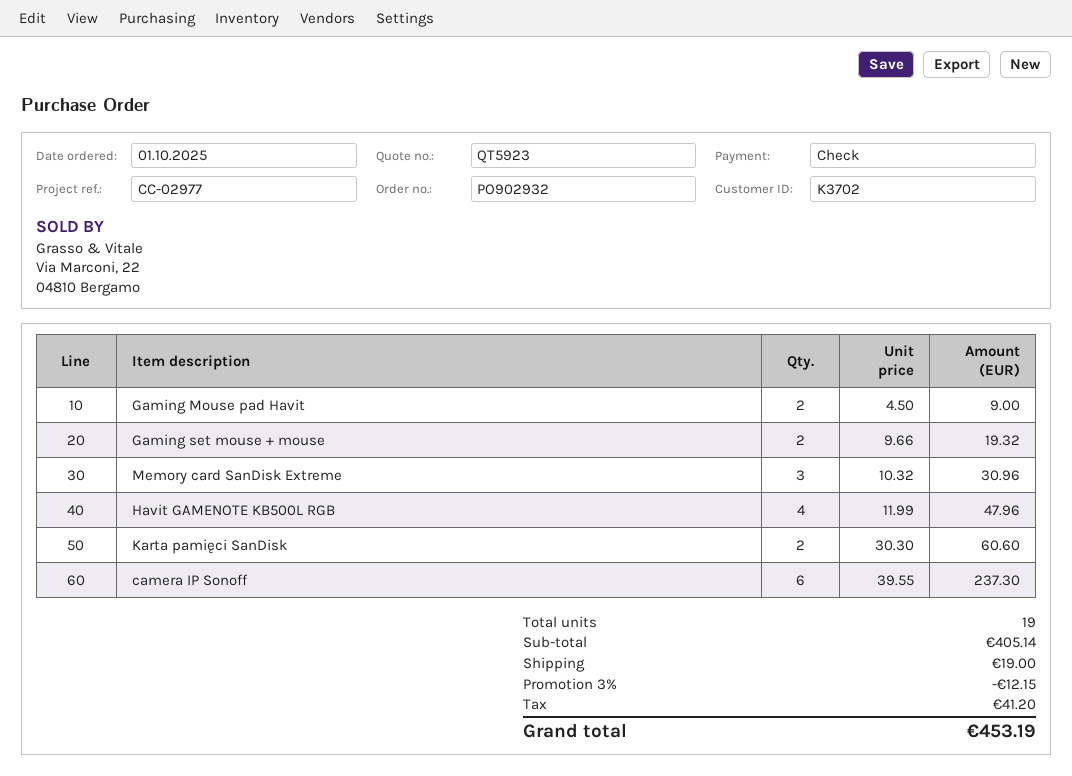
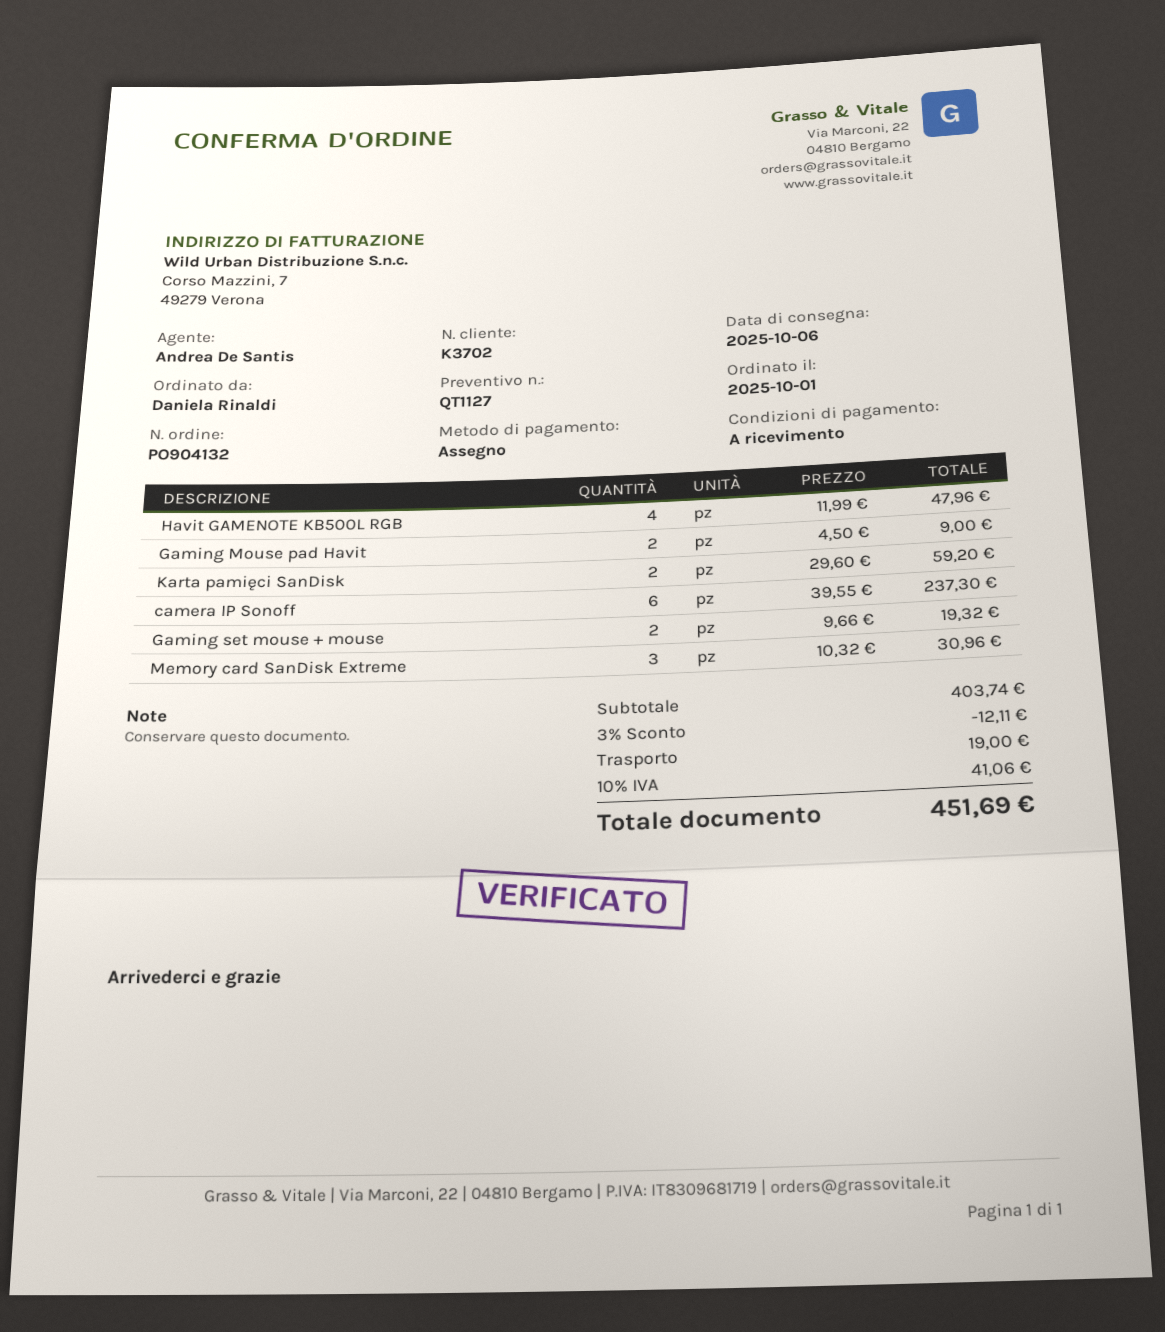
quote number: QT5923 -> QT1127
order number: PO902932 -> PO904132
Karta pamięci SanDisk: 2 x 30.30 = 60.60 -> 2 x 29.60 = 59.20
subtotal: 405.14 -> 403.74
discount: 3% = 12.15 -> 3% = 12.11
tax: 41.20 -> 41.06
total: 453.19 -> 451.69

